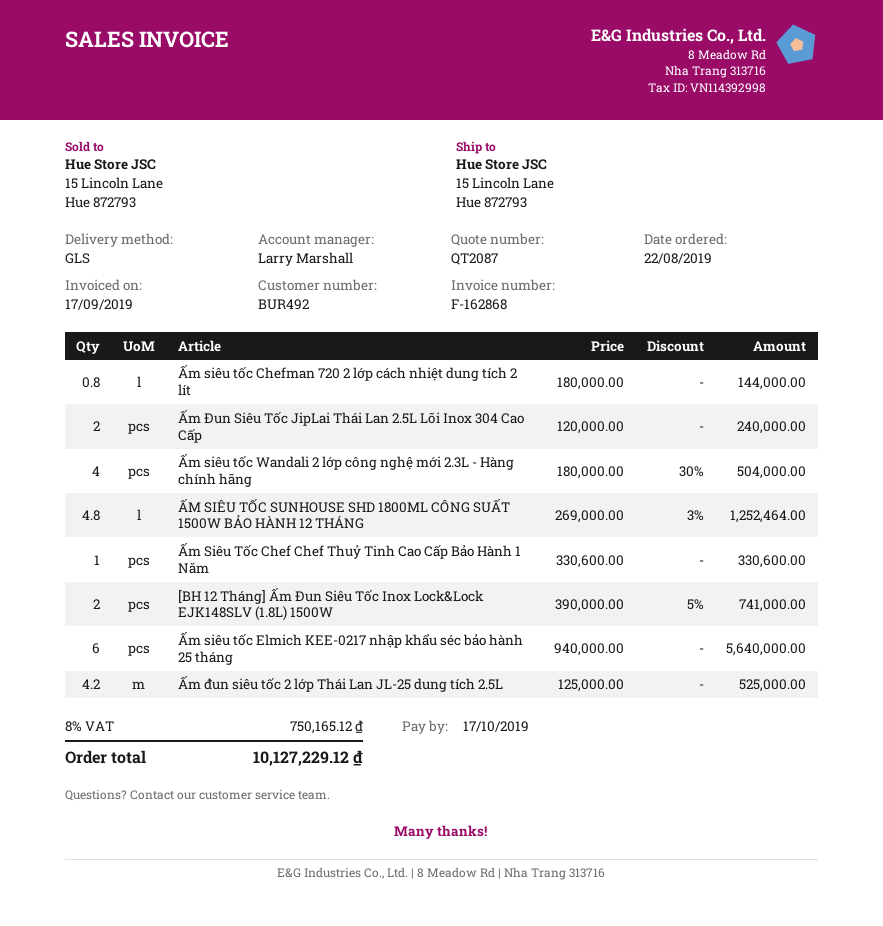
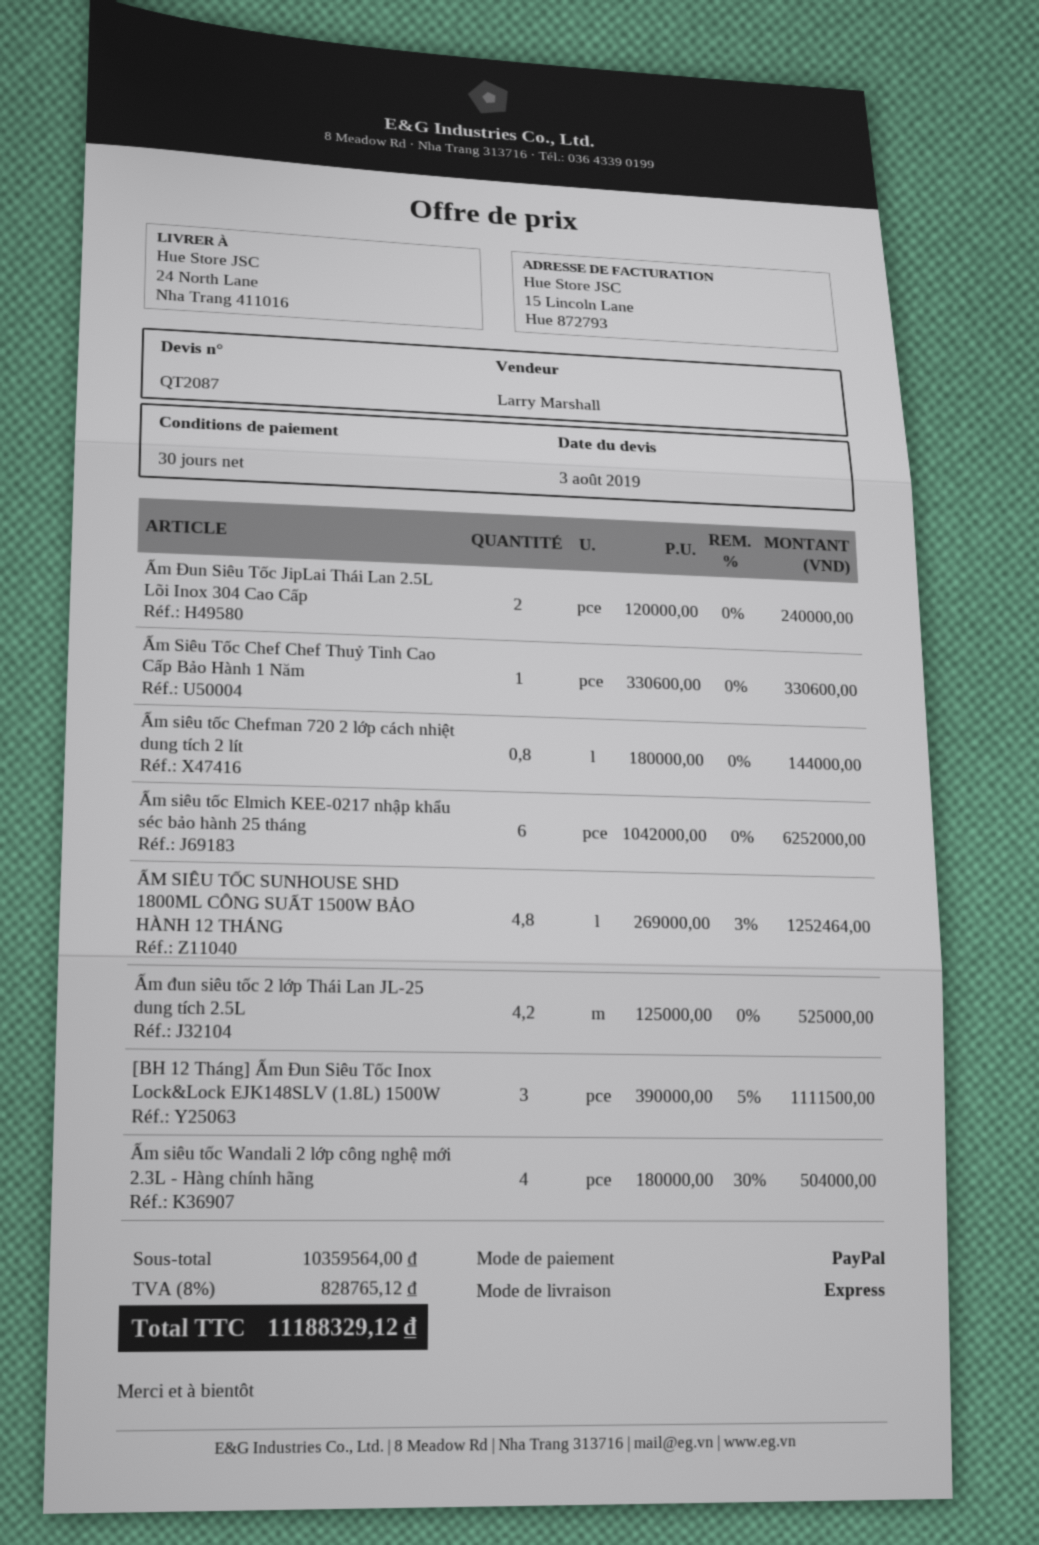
shipping method: GLS -> express
ship to: 15 Lincoln Lane, Hue 872793 -> 24 North Lane, Nha Trang 411016
[BH 12 Tháng] Ấm Đun Siêu Tốc Inox Lock&Lock EJK148SLV (1.8L) 1500W: 2 x 390000.00 - 5% = 741000.00 -> 3 x 390000.00 - 5% = 1111500.00
Ấm siêu tốc Elmich KEE-0217 nhập khẩu séc bảo hành 25 tháng: 6 x 940000.00 = 5640000.00 -> 6 x 1042000.00 = 6252000.00
tax: 8% = 750165.12 -> 8% = 828765.12
total: 10127229.12 -> 11188329.12

